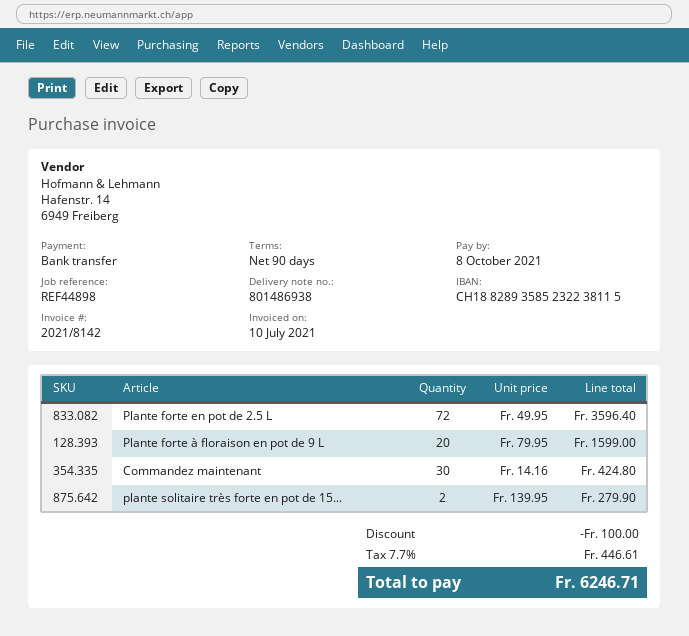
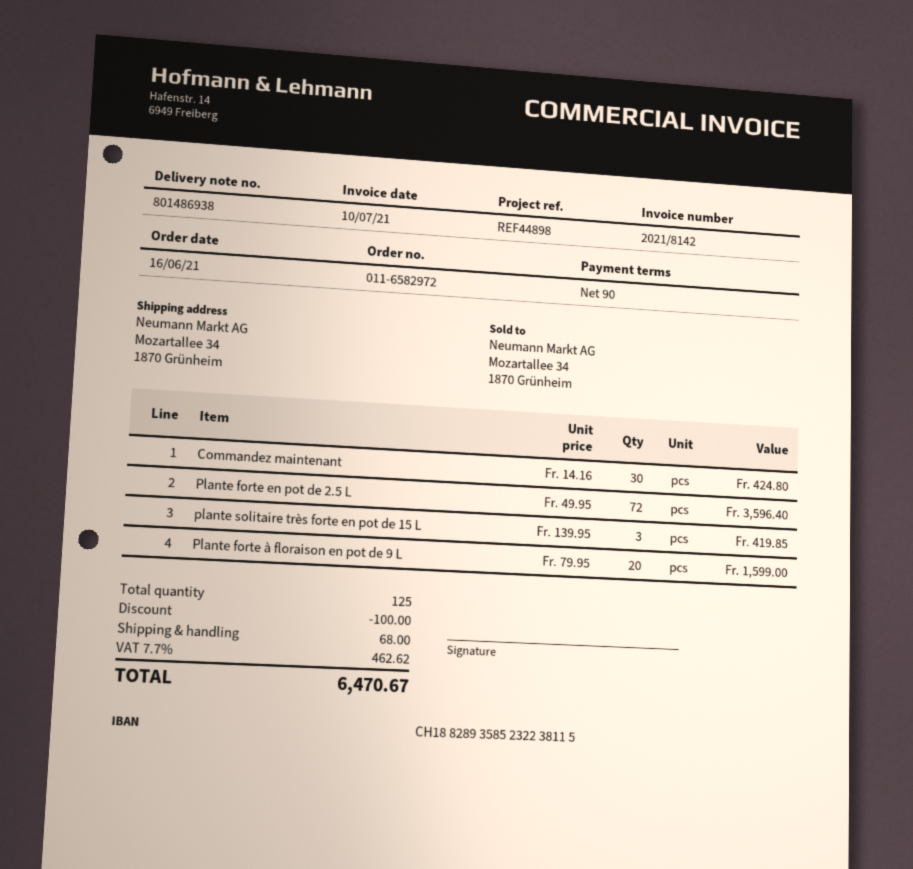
plante solitaire très forte en pot de 15...: 2 x 139.95 = 279.90 -> 3 x 139.95 = 419.85
shipping: none -> 68.00
tax: 7.7% = 446.61 -> 7.7% = 462.62
total: 6246.71 -> 6470.67

